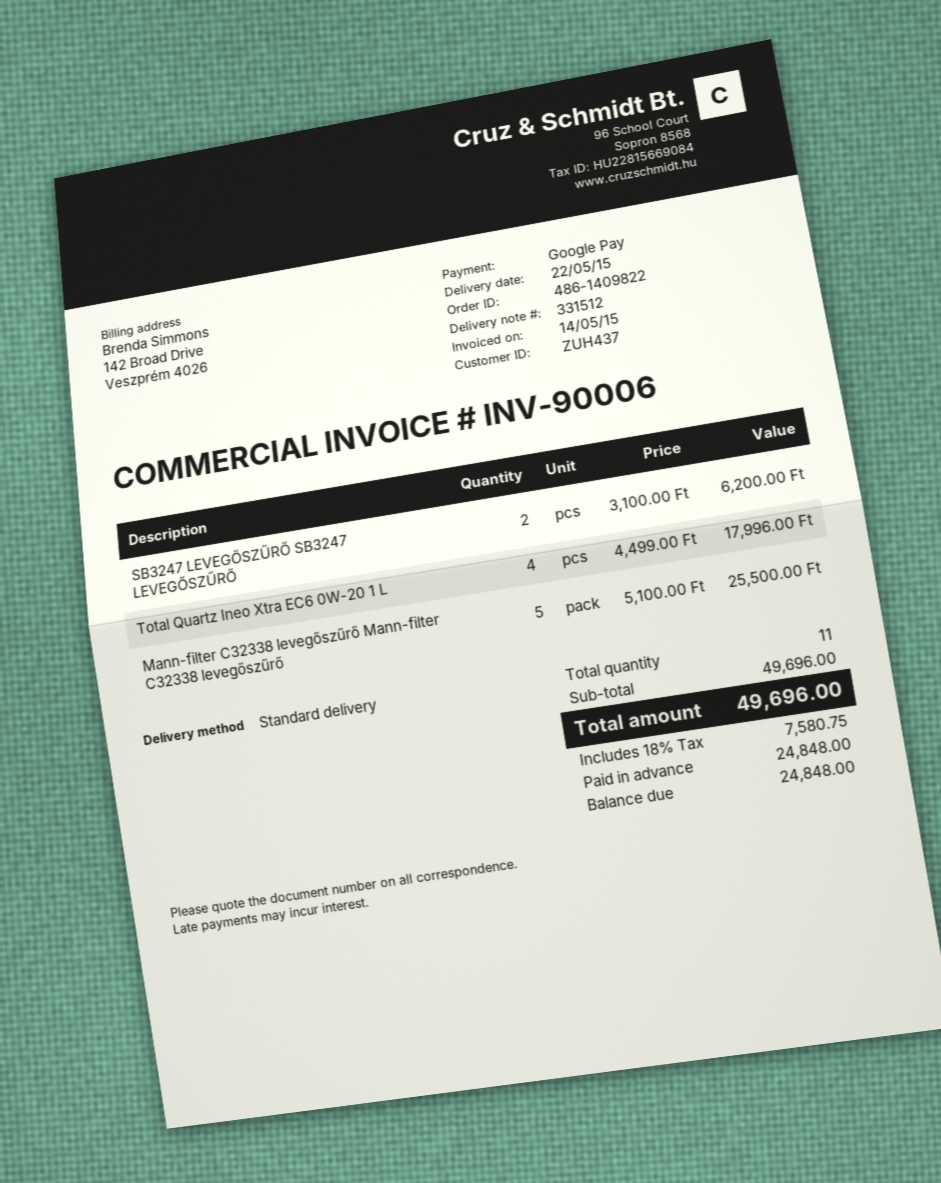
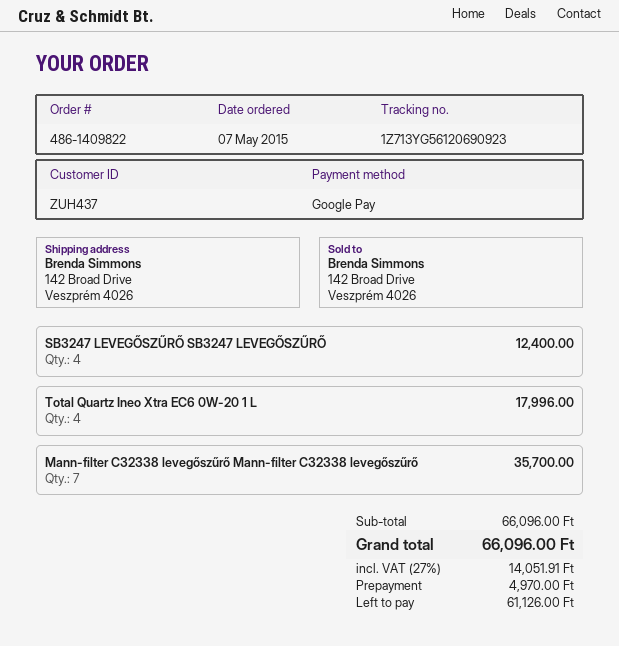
SB3247 LEVEGŐSZŰRŐ SB3247 LEVEGŐSZŰRŐ: 2 for 6200.00 -> 4 for 12400.00
Mann-filter C32338 levegőszűrő Mann-filter C32338 levegőszűrő: 5 for 25500.00 -> 7 for 35700.00
subtotal: 49696.00 -> 66096.00
tax: 18% = 7580.75 -> 27% = 14051.91
total: 49696.00 -> 66096.00
deposit: 24848.00 -> 4970.00
balance: 24848.00 -> 61126.00

